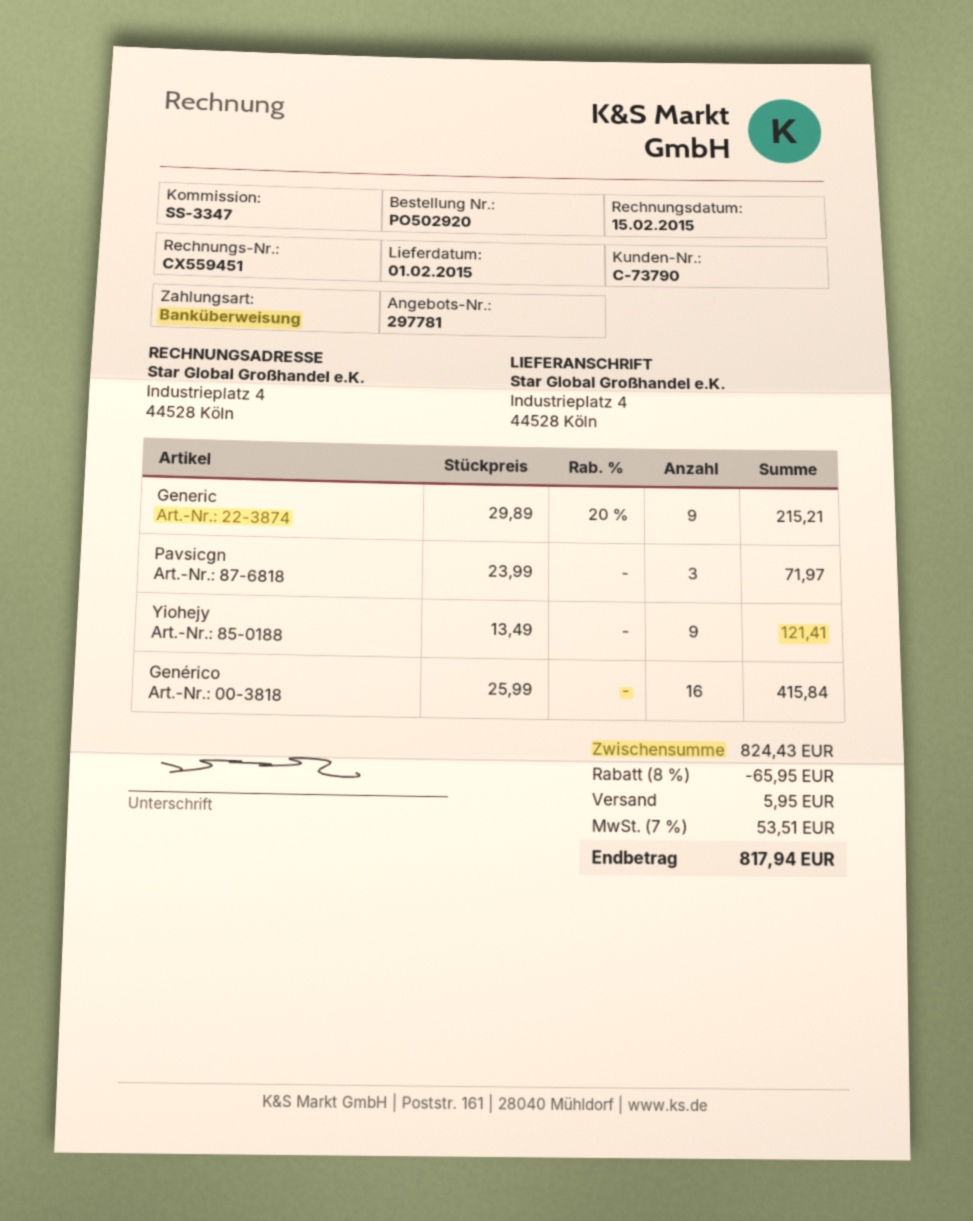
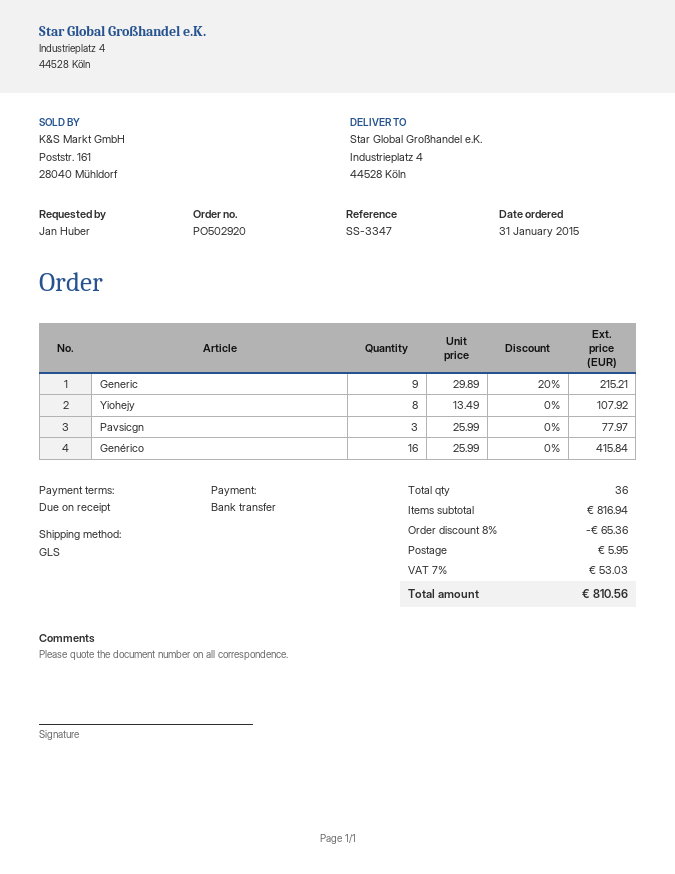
Pavsicgn: 3 x 23.99 = 71.97 -> 3 x 25.99 = 77.97
Yiohejy: 9 x 13.49 = 121.41 -> 8 x 13.49 = 107.92
subtotal: 824.43 -> 816.94
discount: 8% = 65.95 -> 8% = 65.36
tax: 7% = 53.51 -> 7% = 53.03
total: 817.94 -> 810.56

